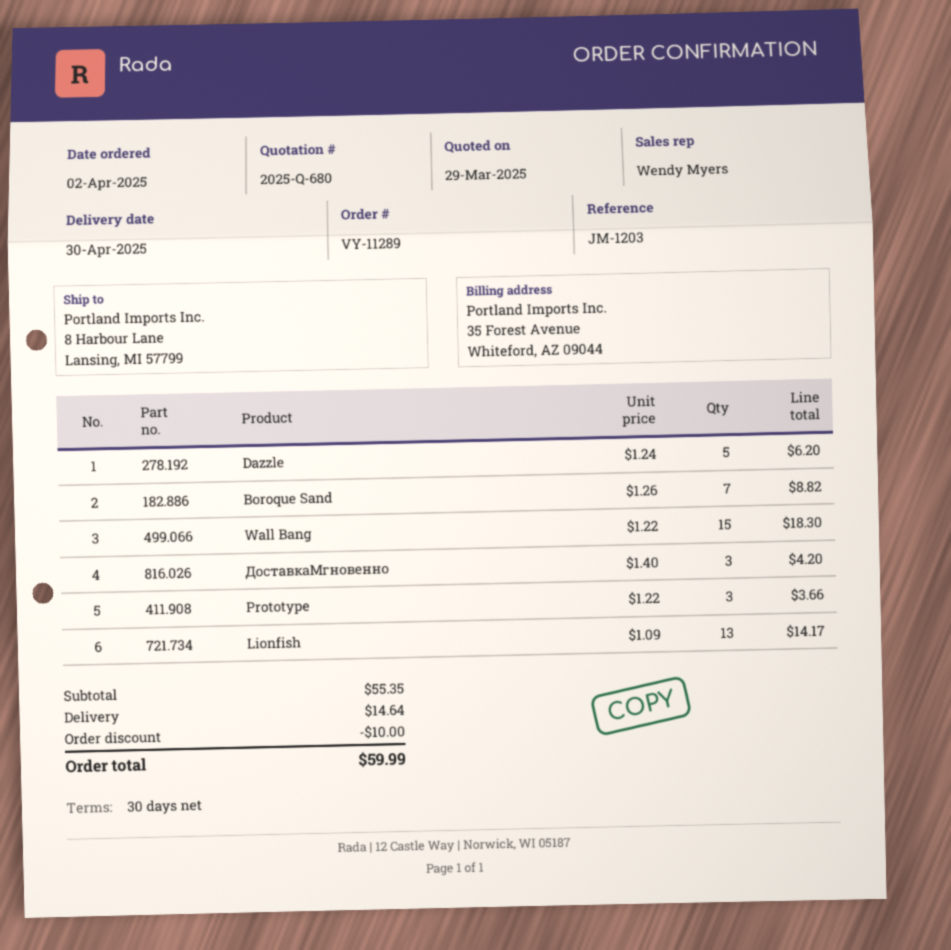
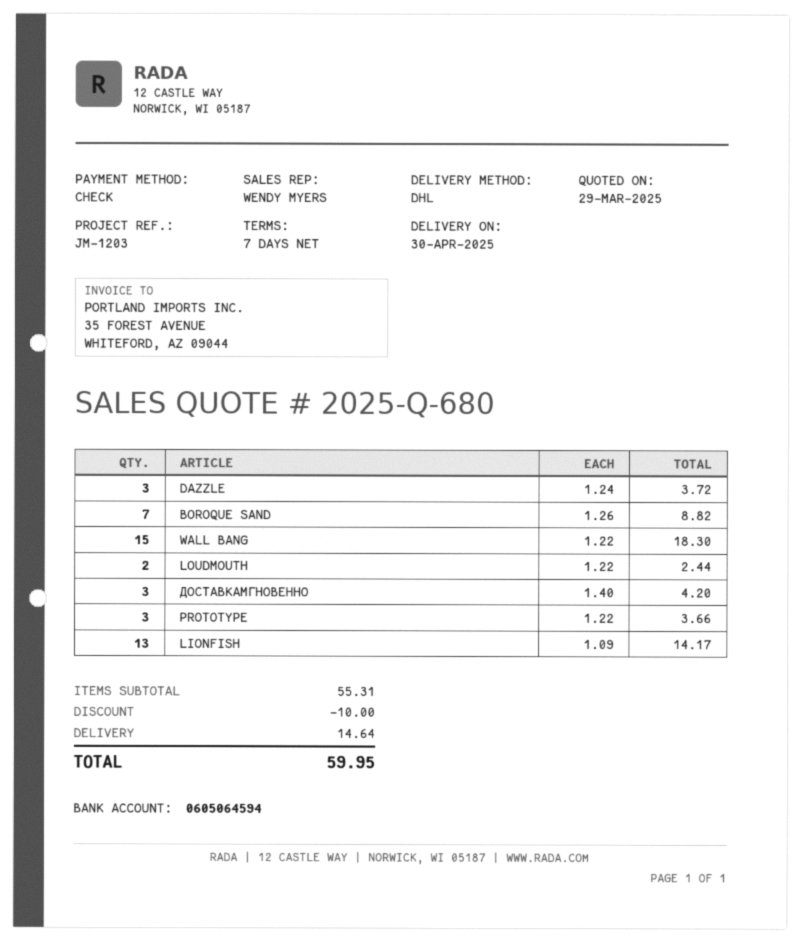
payment terms: 30 days -> 7 days
Dazzle: 5 x 1.24 = 6.20 -> 3 x 1.24 = 3.72
LOUDMOUTH: none -> 2 x 1.22 = 2.44
subtotal: 55.35 -> 55.31
total: 59.99 -> 59.95

